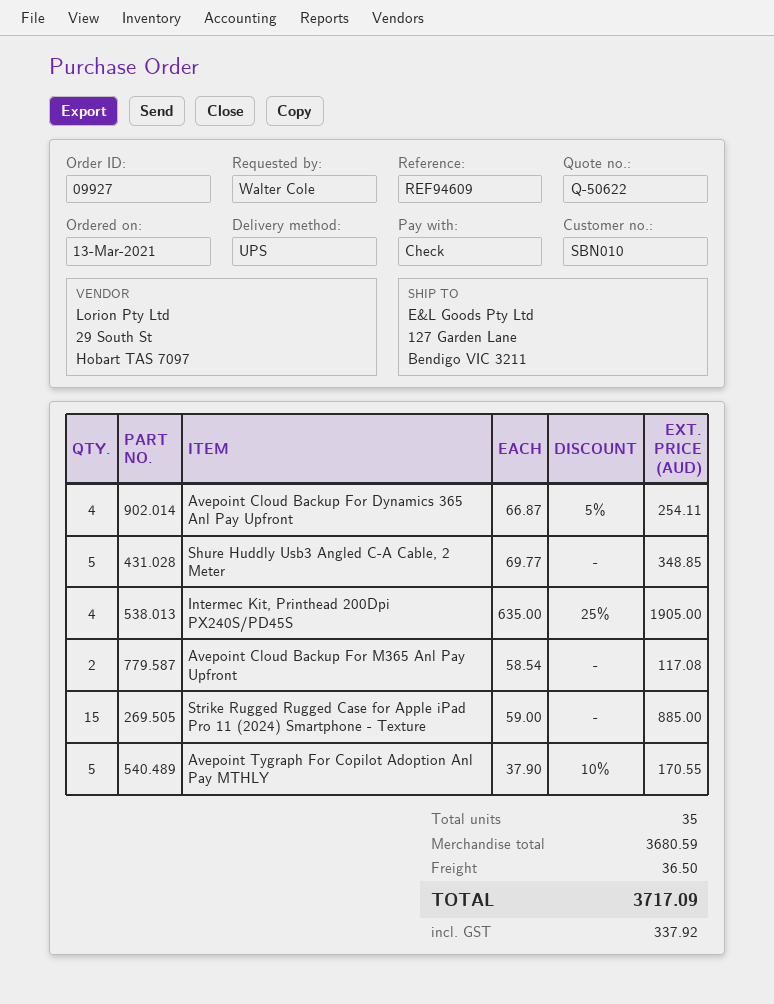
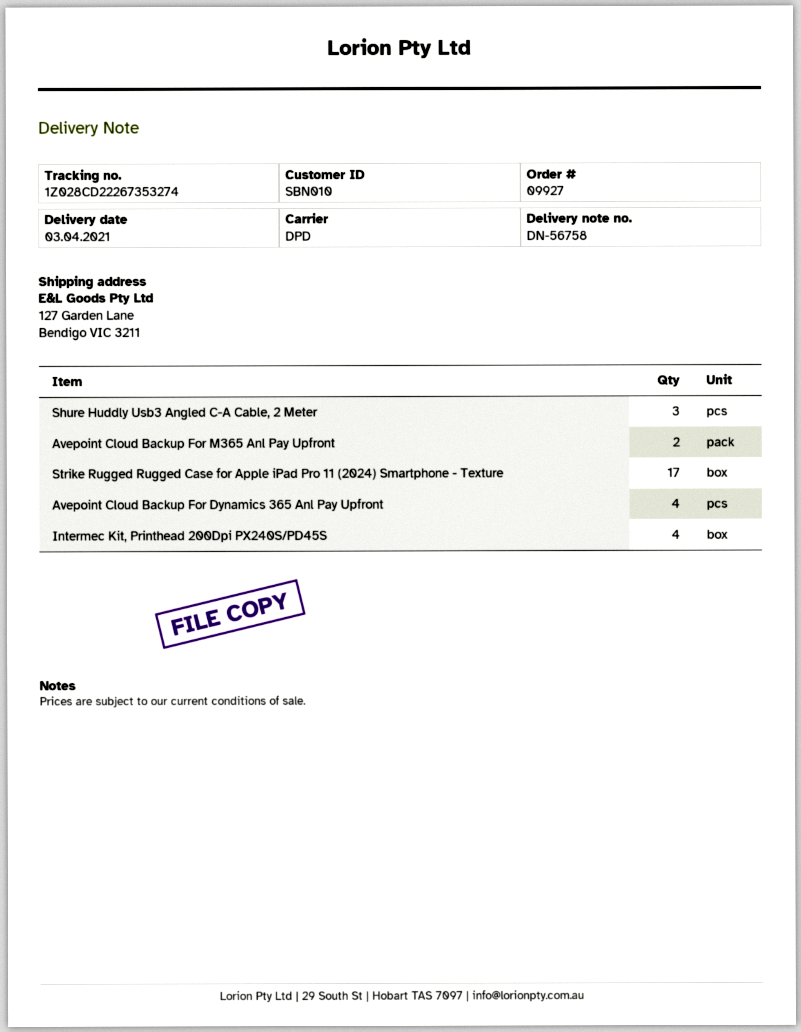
shipping method: UPS -> DPD
Shure Huddly Usb3 Angled C-A Cable, 2 Meter: 5 -> 3
Strike Rugged Rugged Case for Apple iPad Pro 11 (2024) Smartphone - Texture: 15 -> 17
Avepoint Tygraph For Copilot Adoption Anl Pay MTHLY: 5 -> none

